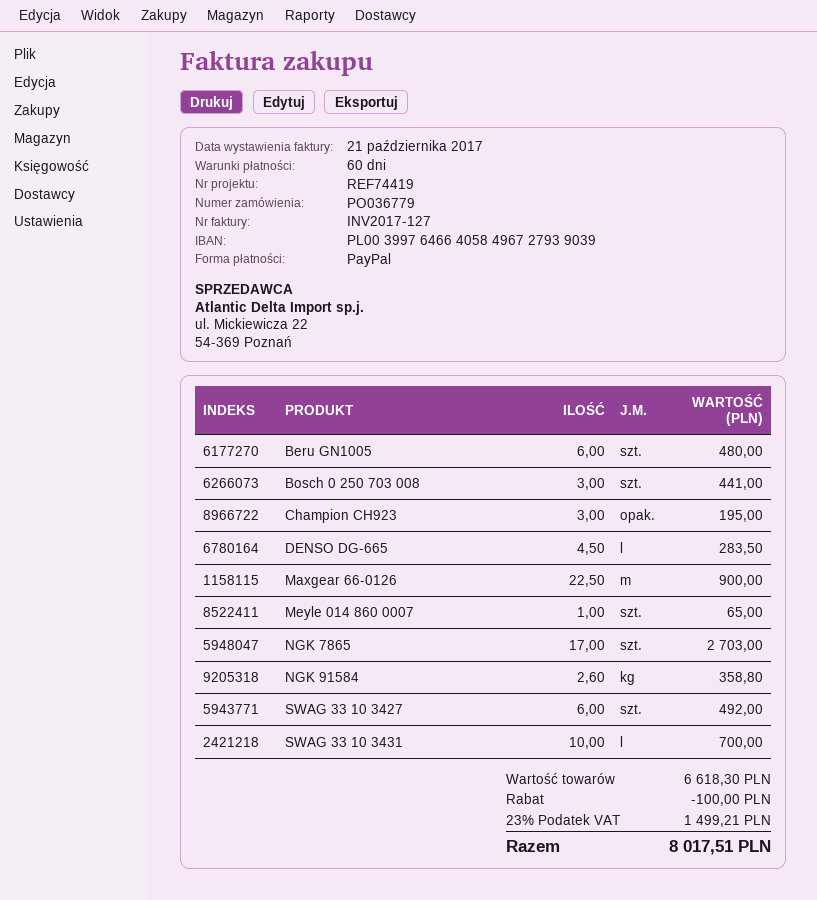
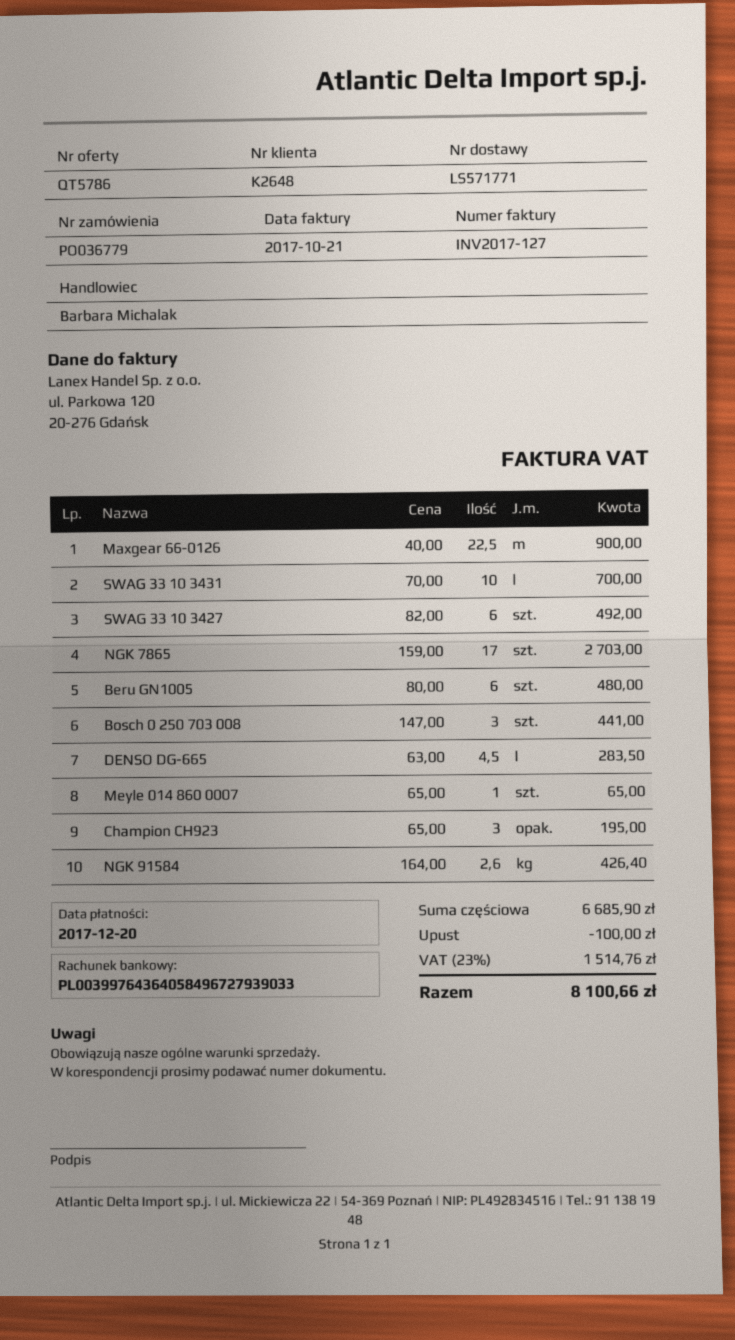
bank account: PL00399764664058496727939039 -> PL00399764364058496727939033
NGK 91584: 2.6 for 358.80 -> 2.6 for 426.40
subtotal: 6618.30 -> 6685.90
tax: 23% = 1499.21 -> 23% = 1514.76
total: 8017.51 -> 8100.66

